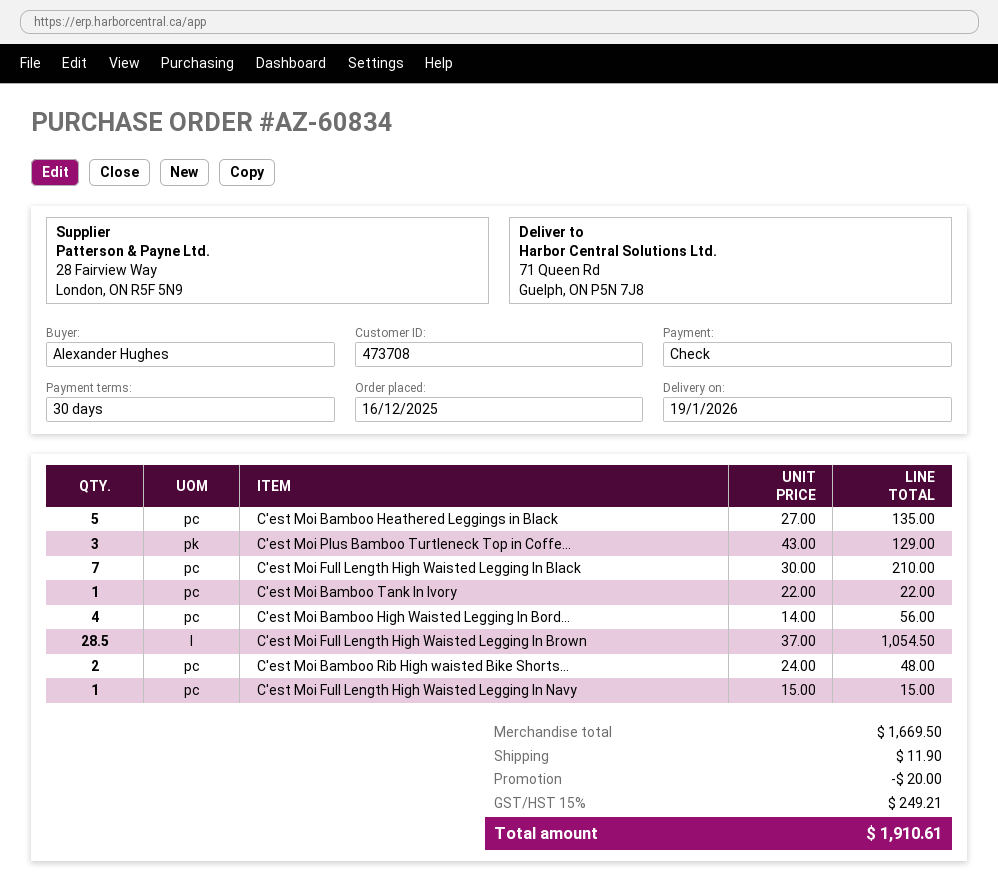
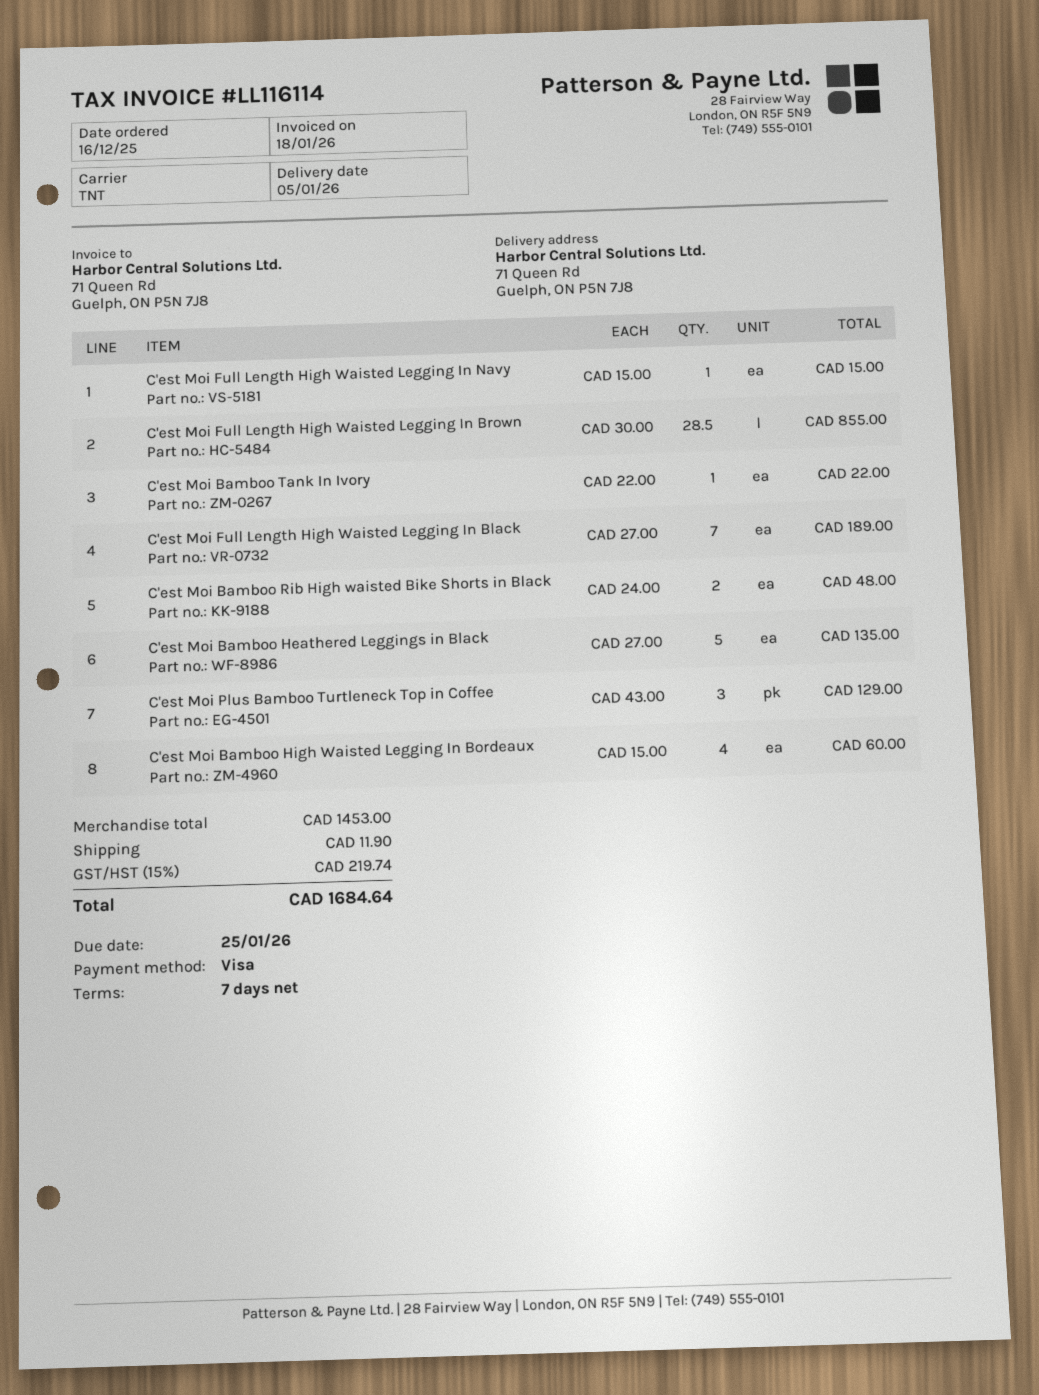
delivery date: 2026-01-19 -> 2026-01-05
payment terms: 30 days -> 7 days
payment method: cheque -> Visa
C'est Moi Full Length High Waisted Legging In Black: 7 x 30.00 = 210.00 -> 7 x 27.00 = 189.00
C'est Moi Bamboo High Waisted Legging In Bord...: 4 x 14.00 = 56.00 -> 4 x 15.00 = 60.00
C'est Moi Full Length High Waisted Legging In Brown: 28.5 x 37.00 = 1054.50 -> 28.5 x 30.00 = 855.00
subtotal: 1669.50 -> 1453.00
discount: 20.00 -> none
tax: 15% = 249.21 -> 15% = 219.74
total: 1910.61 -> 1684.64

